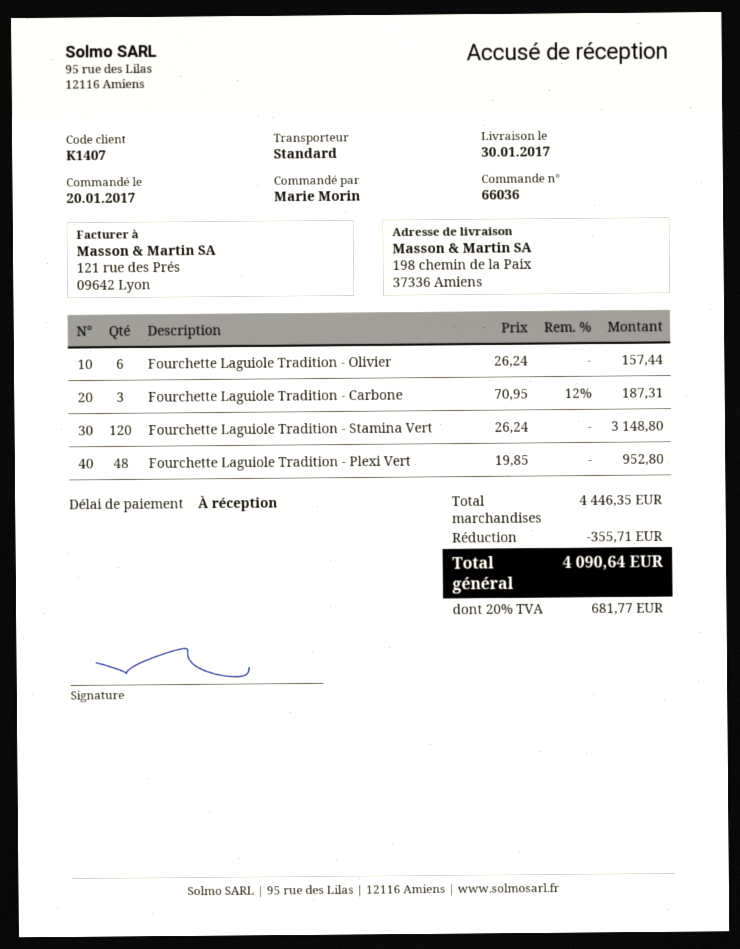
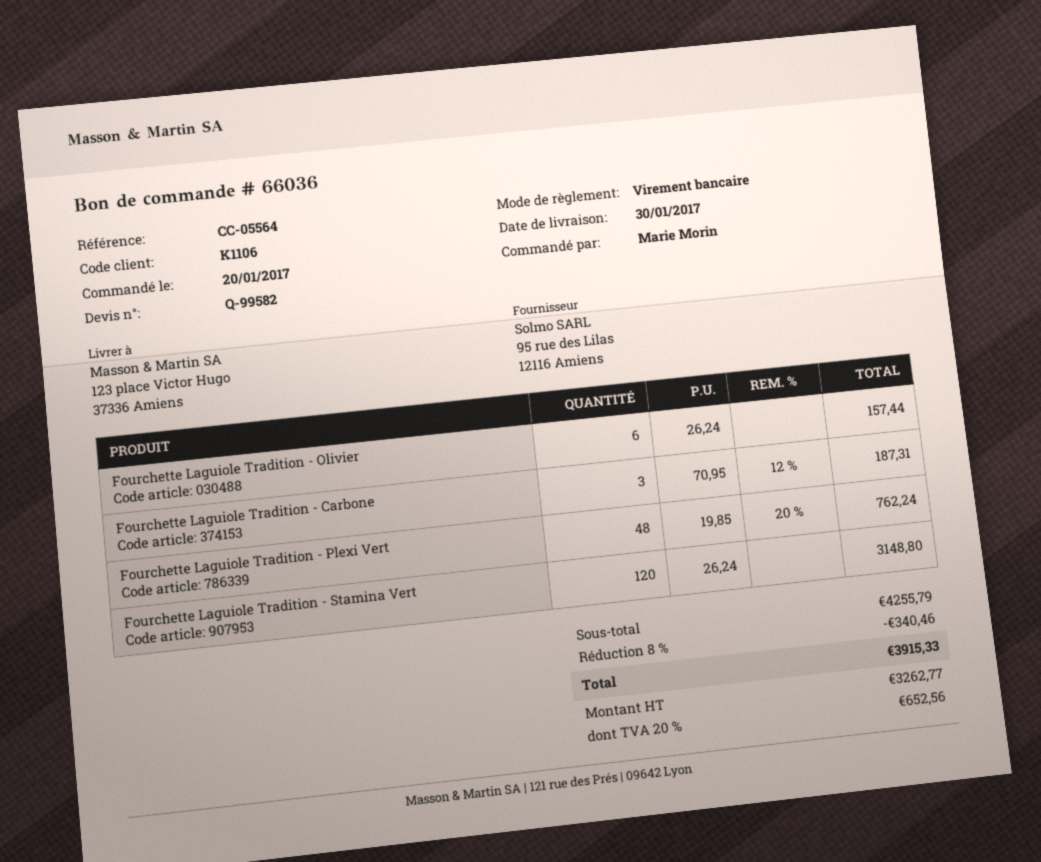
customer number: K1407 -> K1106
ship to: 198 chemin de la Paix, 37336 Amiens -> 123 place Victor Hugo, 37336 Amiens
Fourchette Laguiole Tradition - Plexi Vert: 48 x 19.85 = 952.80 -> 48 x 19.85 - 20% = 762.24
subtotal: 4446.35 -> 4255.79
discount: 355.71 -> 340.46
tax: 20% = 681.77 -> 20% = 652.56
total: 4090.64 -> 3915.33

